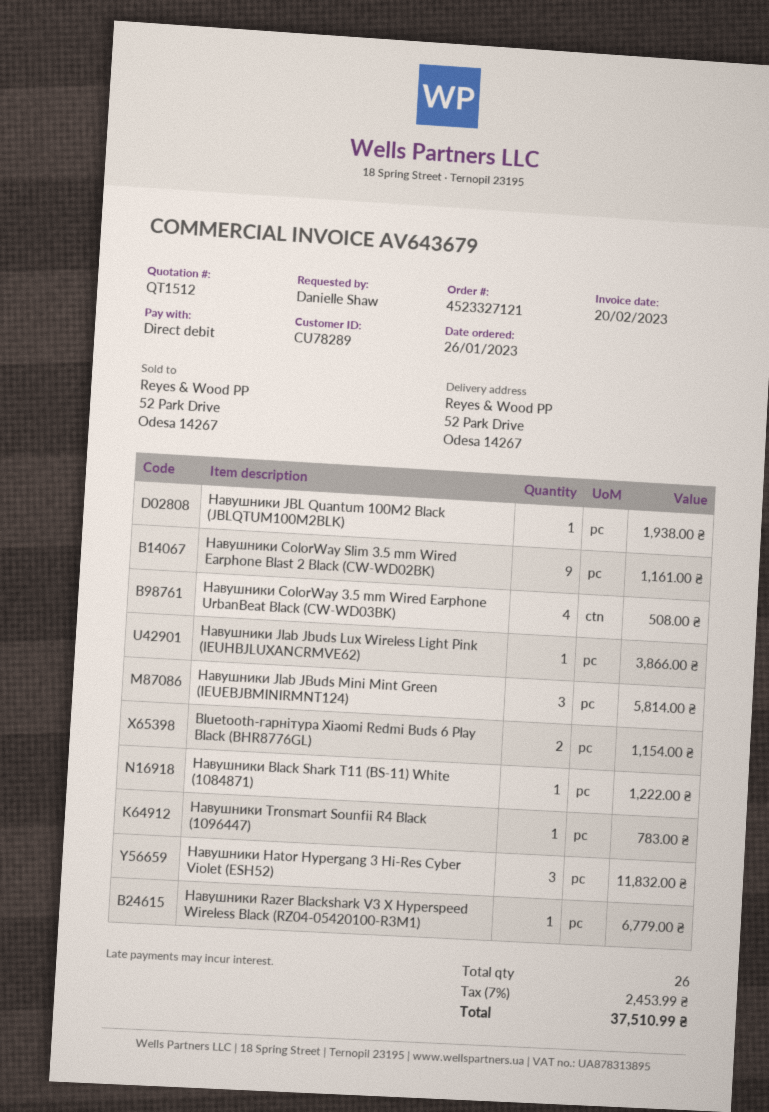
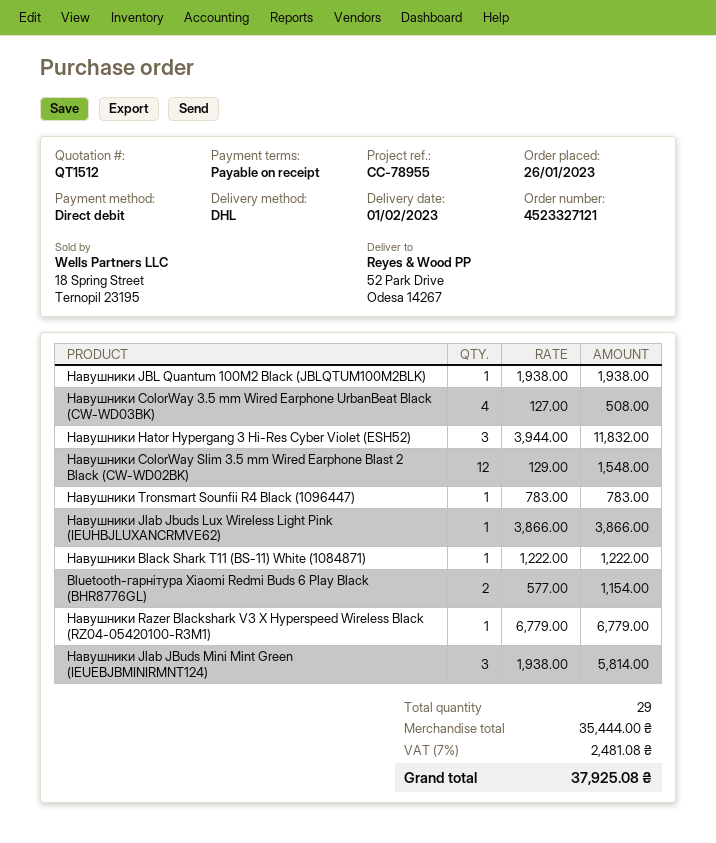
Навушники ColorWay Slim 3.5 mm Wired Earphone Blast 2 Black (CW-WD02BK): 9 for 1161.00 -> 12 for 1548.00
total quantity: 26 -> 29
tax: 7% = 2453.99 -> 7% = 2481.08
total: 37510.99 -> 37925.08

